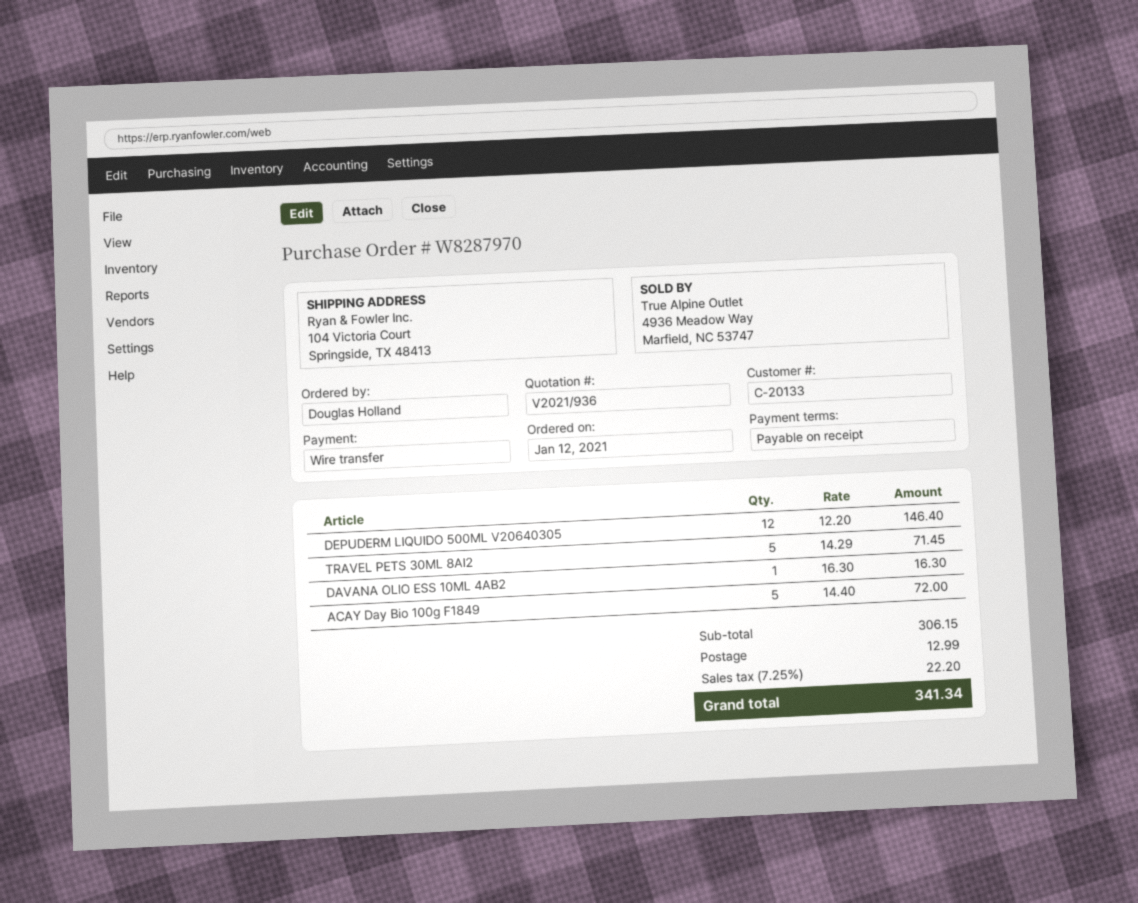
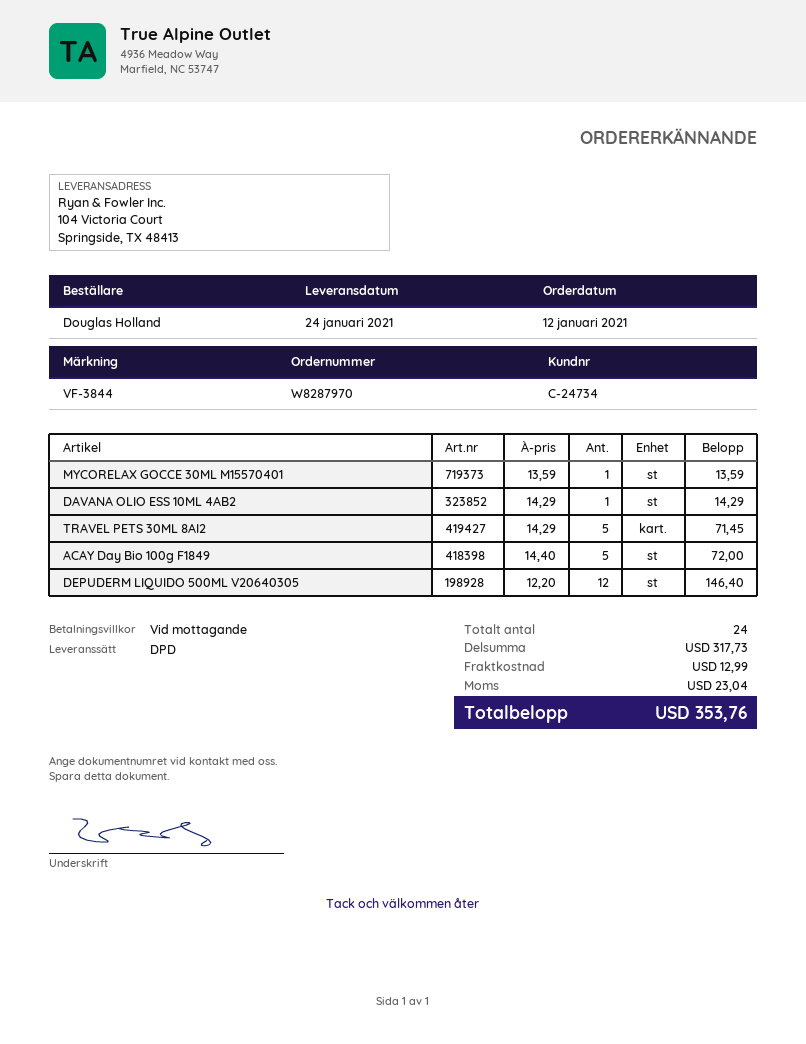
customer number: C-20133 -> C-24734
DAVANA OLIO ESS 10ML 4AB2: 1 x 16.30 = 16.30 -> 1 x 14.29 = 14.29
MYCORELAX GOCCE 30ML M15570401: none -> 1 x 13.59 = 13.59
subtotal: 306.15 -> 317.73
tax: 22.20 -> 23.04
total: 341.34 -> 353.76

